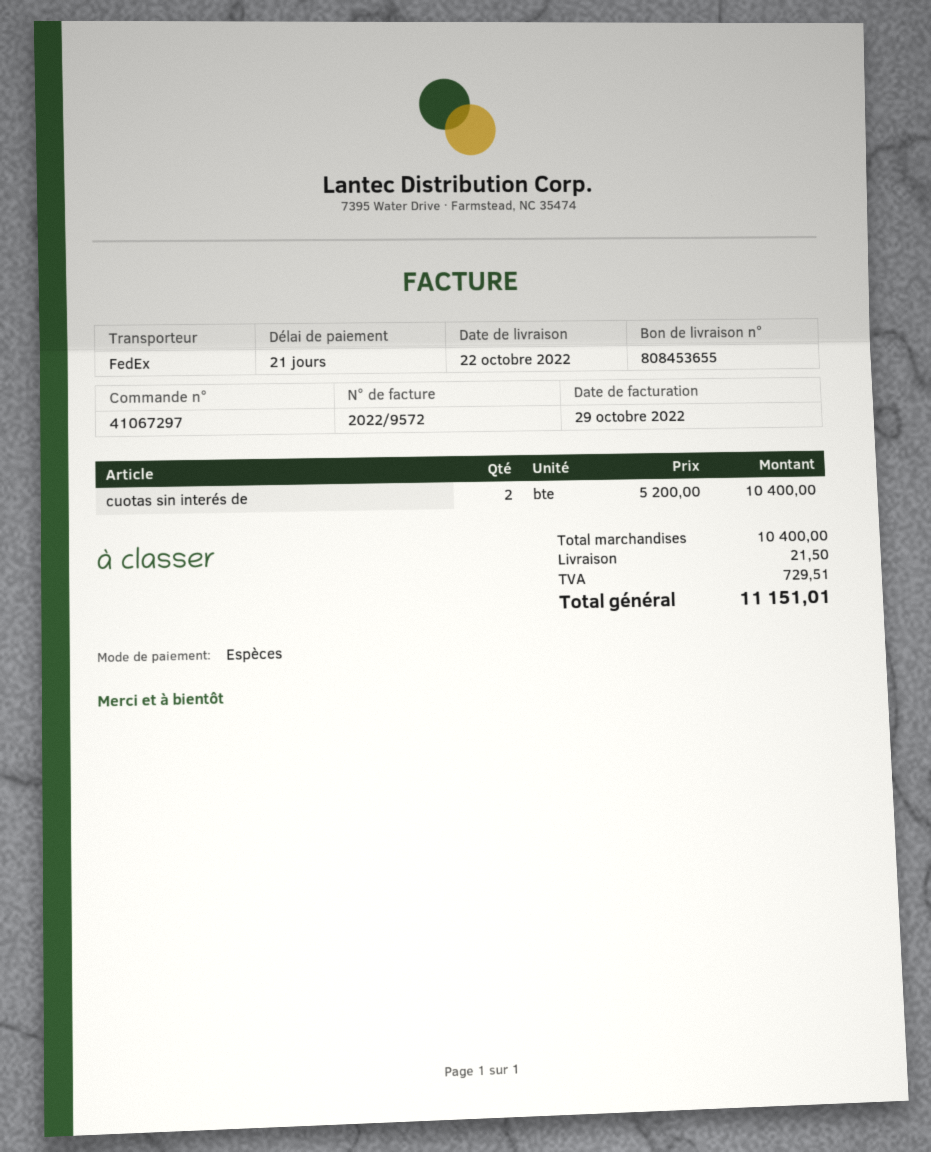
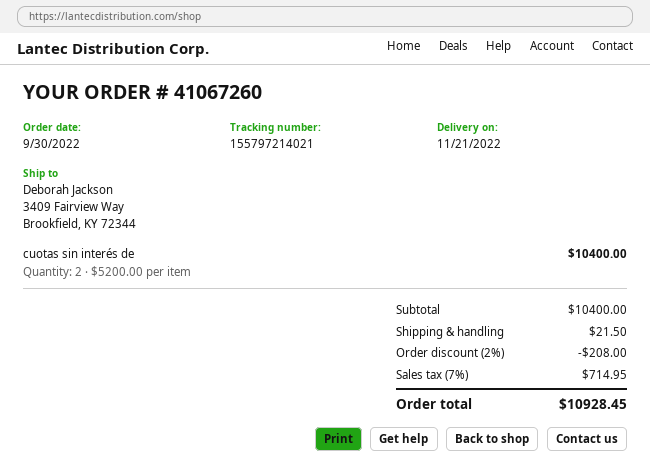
order number: 41067297 -> 41067260
delivery date: 2022-10-22 -> 2022-11-21
discount: none -> 2% = 208.00
tax: 729.51 -> 714.95
total: 11151.01 -> 10928.45

